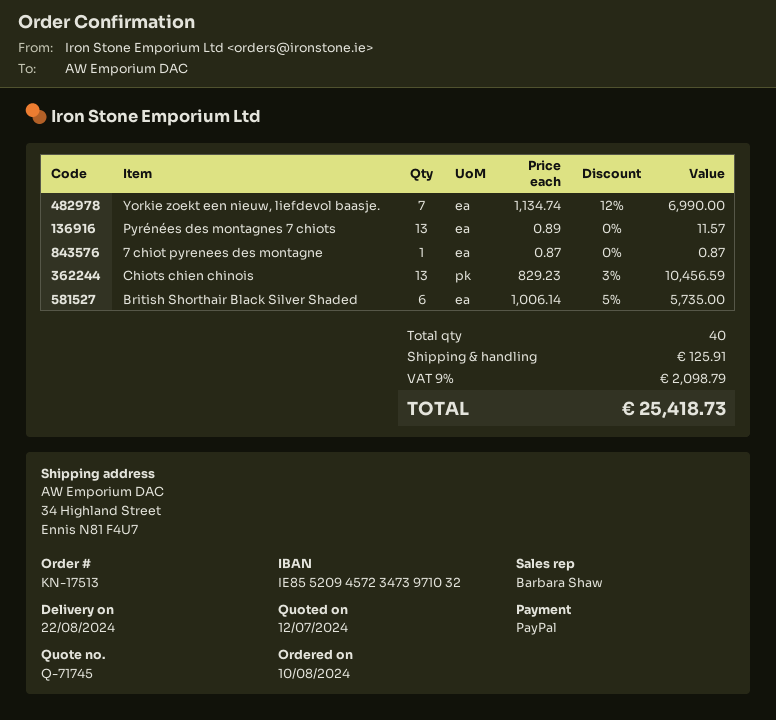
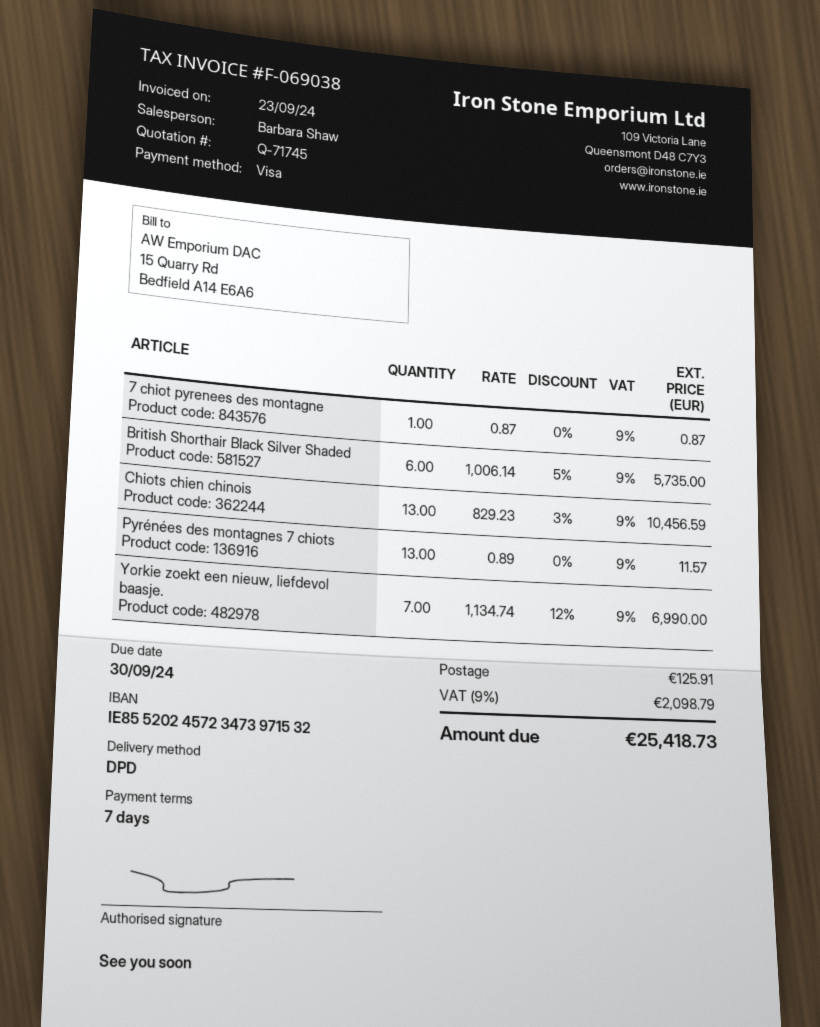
payment method: PayPal -> Visa
bank account: IE85520945723473971032 -> IE85520245723473971532

